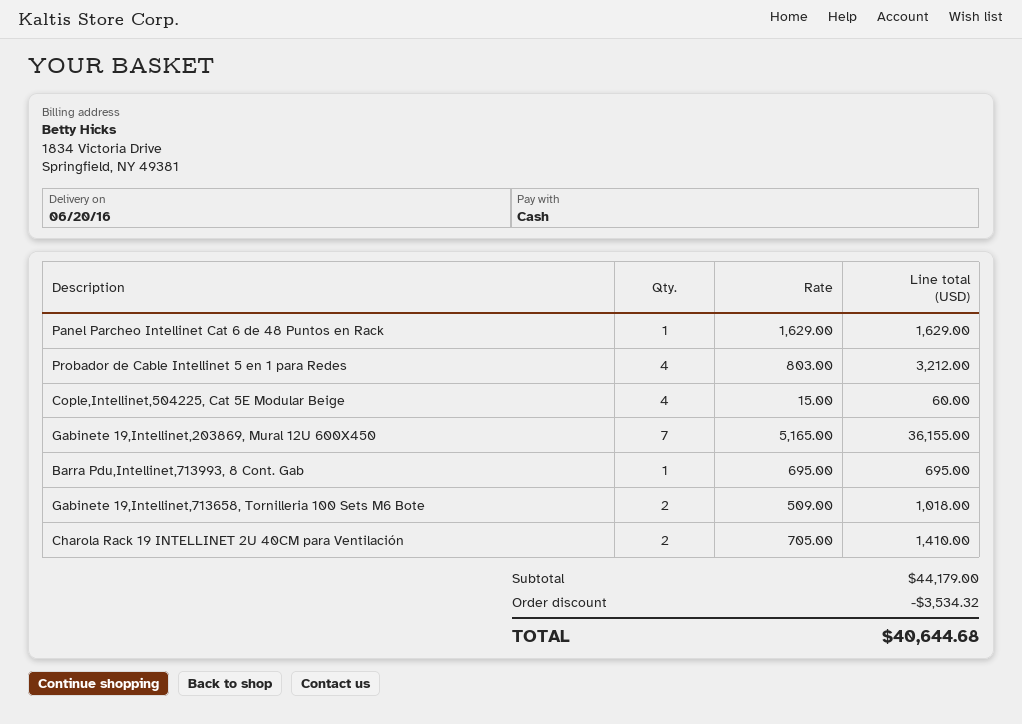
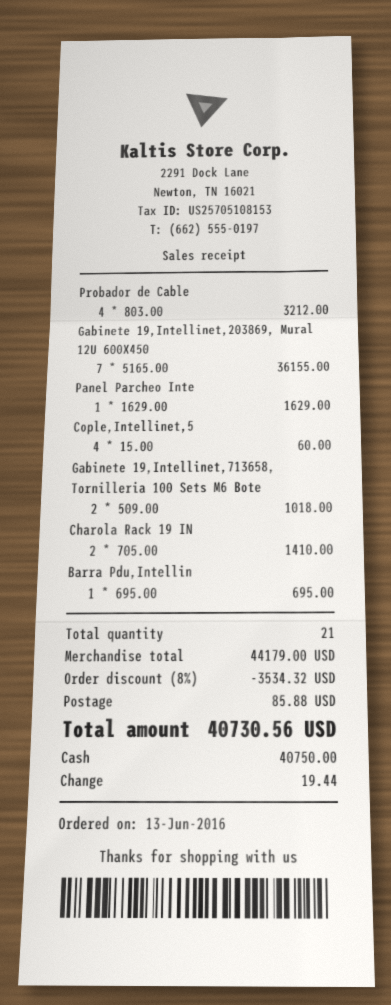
shipping: none -> 85.88
total: 40644.68 -> 40730.56

